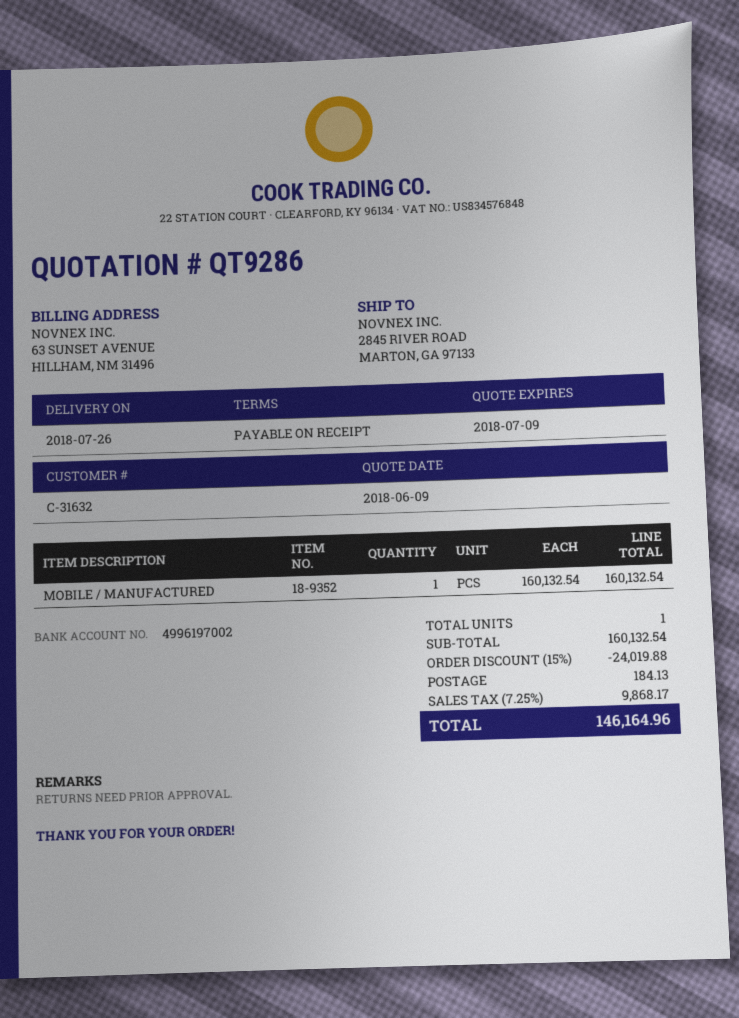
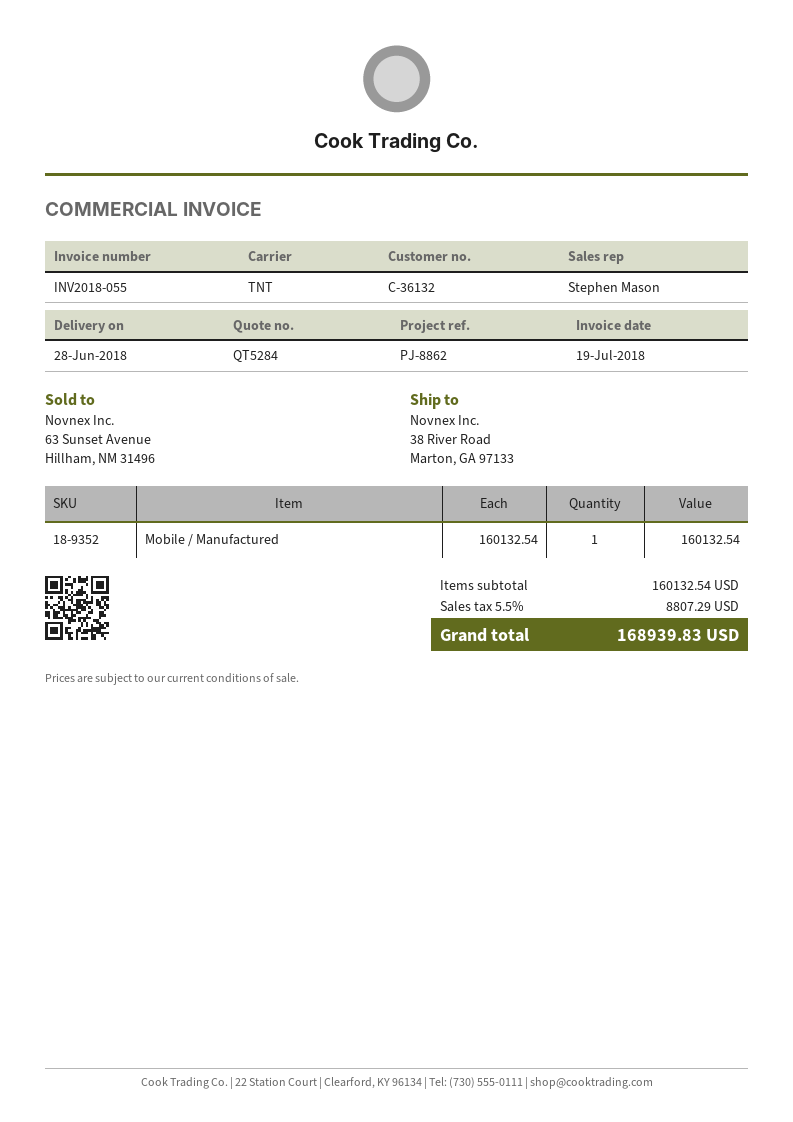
quote number: QT9286 -> QT5284
delivery date: 2018-07-26 -> 2018-06-28
customer number: C-31632 -> C-36132
ship to: 2845 RIVER ROAD, MARTON, GA 97133 -> 38 River Road, Marton, GA 97133
discount: 15% = 24019.88 -> none
shipping: 184.13 -> none
tax: 7.25% = 9868.17 -> 5.5% = 8807.29
total: 146164.96 -> 168939.83

